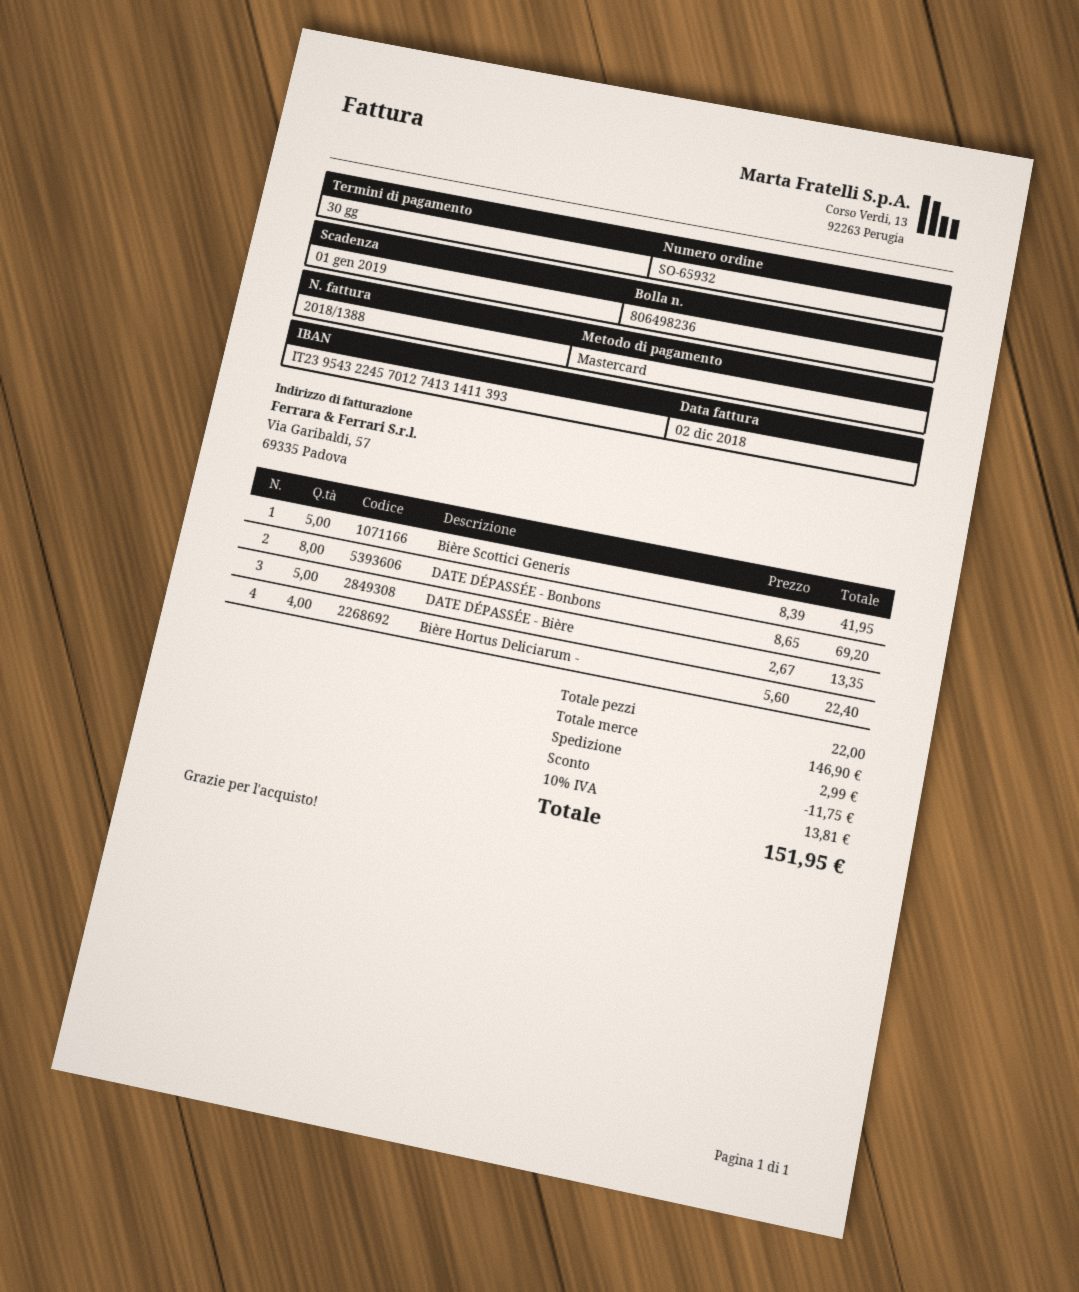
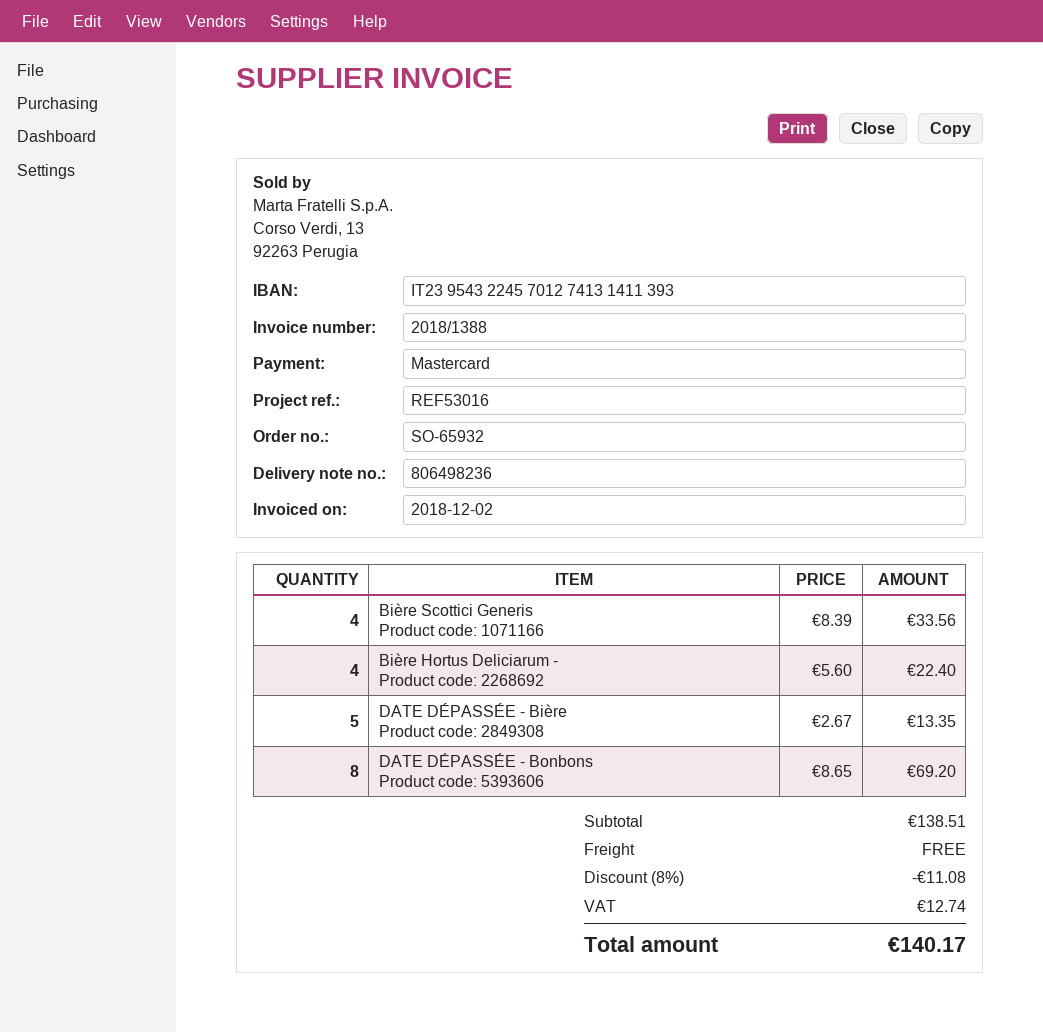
Bière Scottici Generis: 5 x 8.39 = 41.95 -> 4 x 8.39 = 33.56
subtotal: 146.90 -> 138.51
discount: 11.75 -> 11.08
shipping: 2.99 -> 0.00
tax: 13.81 -> 12.74
total: 151.95 -> 140.17

